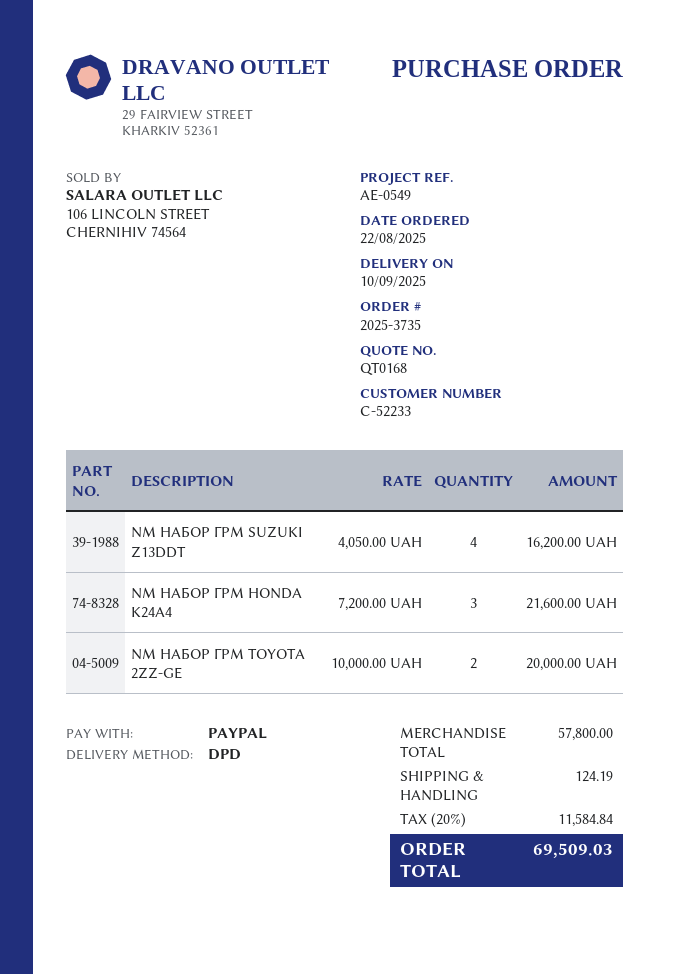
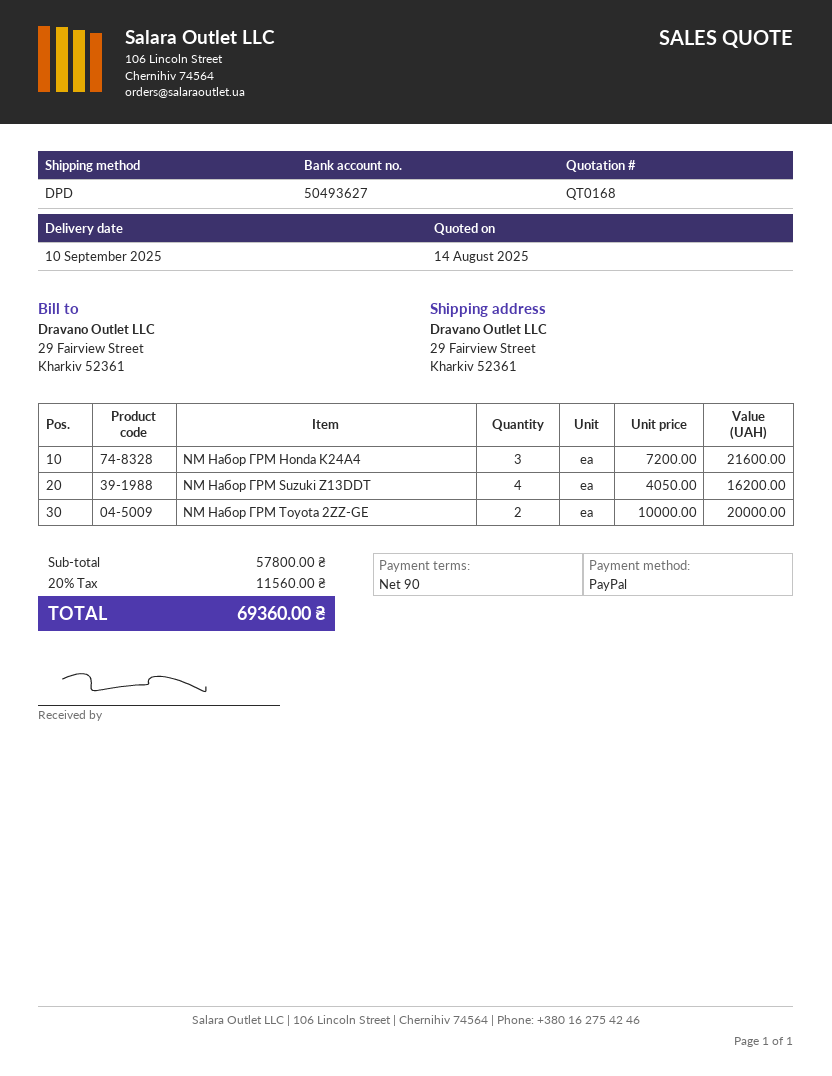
shipping: 124.19 -> none
tax: 20% = 11584.84 -> 20% = 11560.00
total: 69509.03 -> 69360.00

